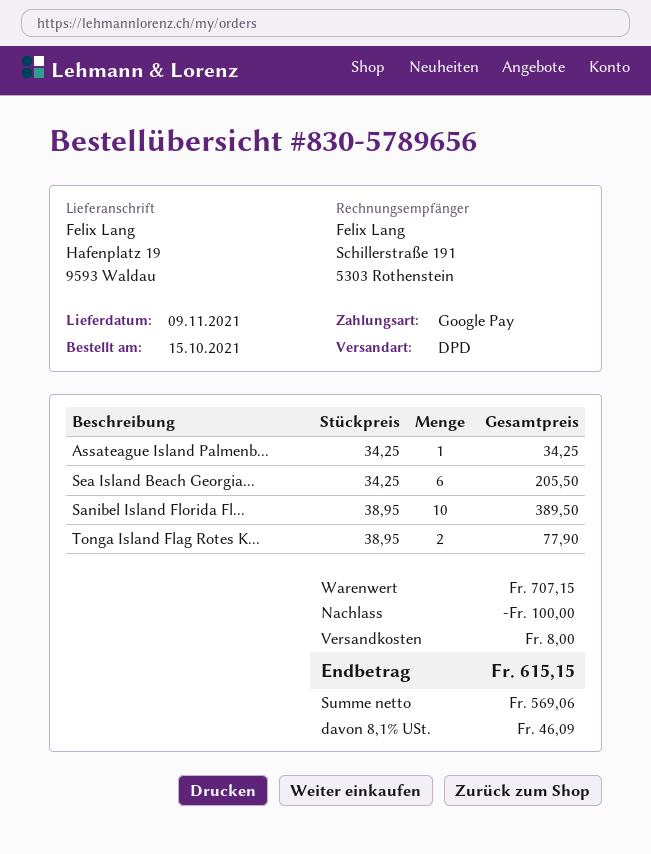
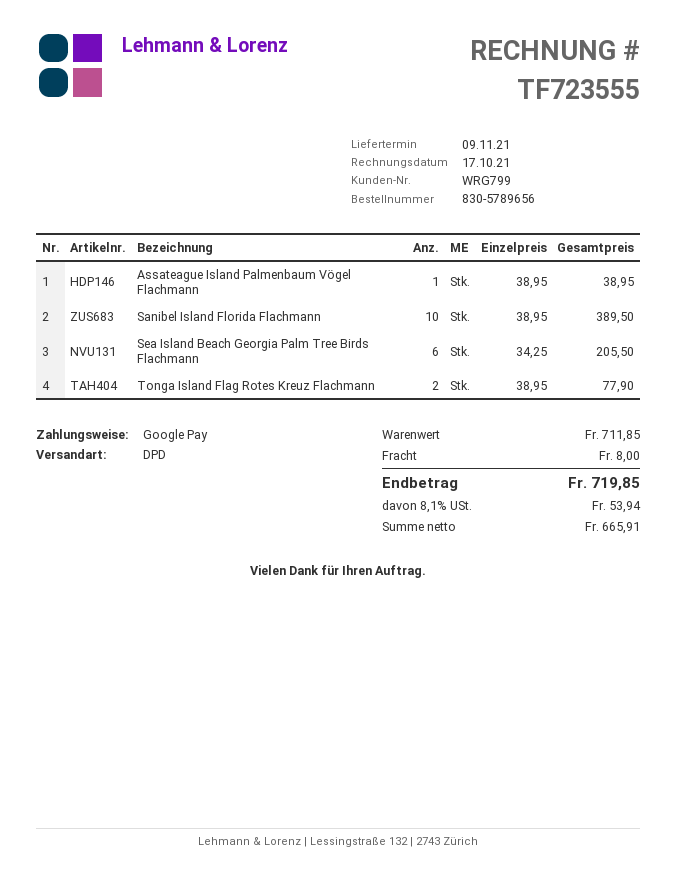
Assateague Island Palmenb...: 1 x 34.25 = 34.25 -> 1 x 38.95 = 38.95
subtotal: 707.15 -> 711.85
discount: 100.00 -> none
net: 569.06 -> 665.91
tax: 8.1% = 46.09 -> 8.1% = 53.94
total: 615.15 -> 719.85

